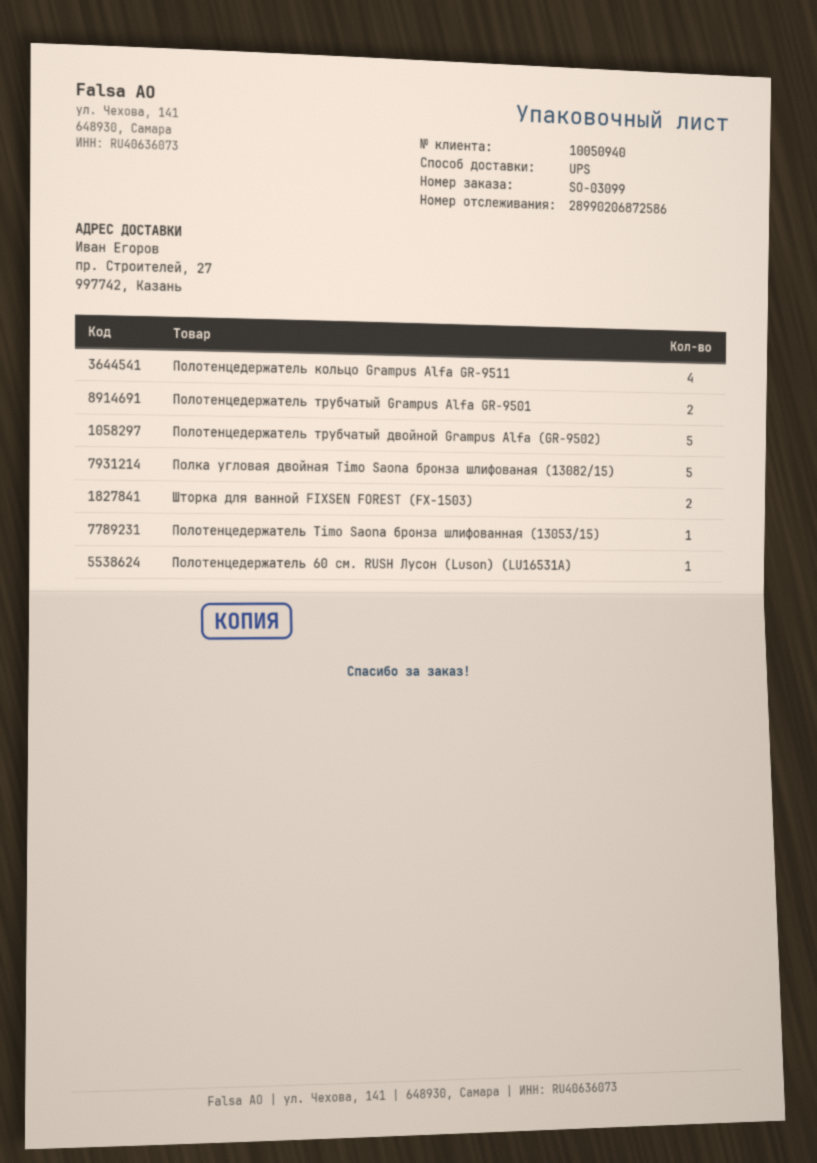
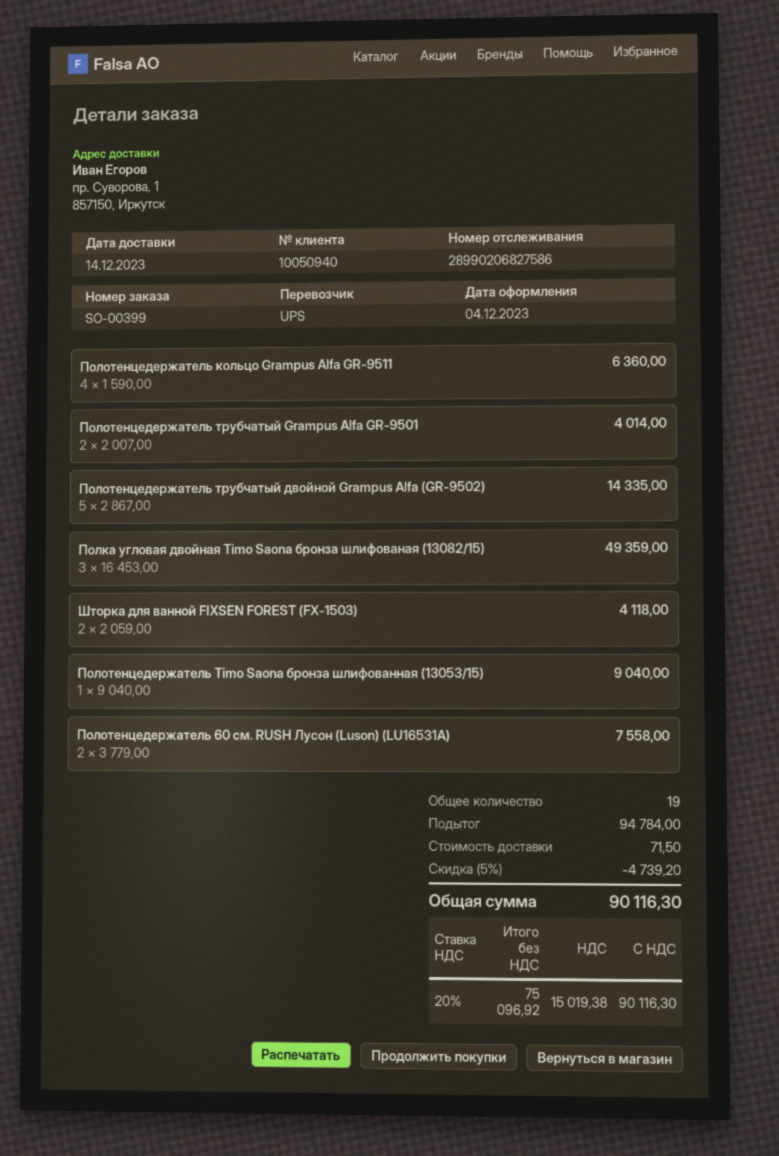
order number: SO-03099 -> SO-00399
tracking number: 28990206872586 -> 28990206827586
ship to: пр. Строителей, 27, 997742, Казань -> пр. Суворова, 1, 857150, Иркутск
Полка угловая двойная Timo Saona бронза шлифованая (13082/15): 5 -> 3
Полотенцедержатель 60 см. RUSH Лусон (Luson) (LU16531A): 1 -> 2

